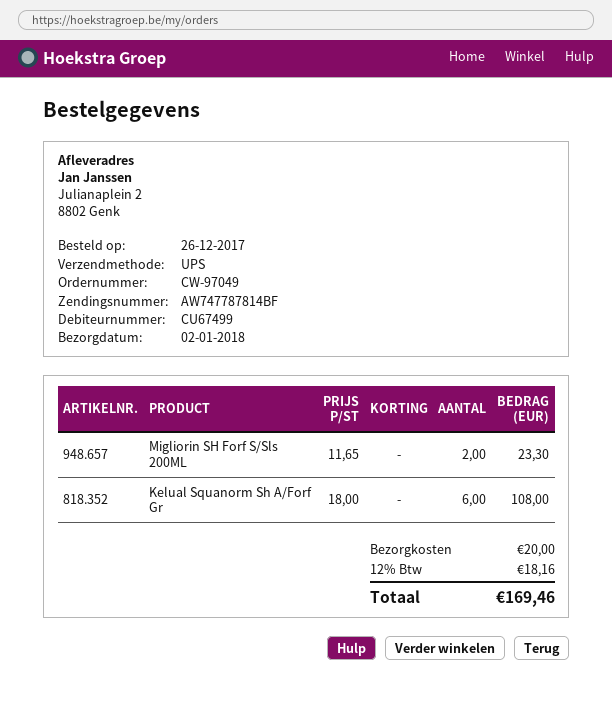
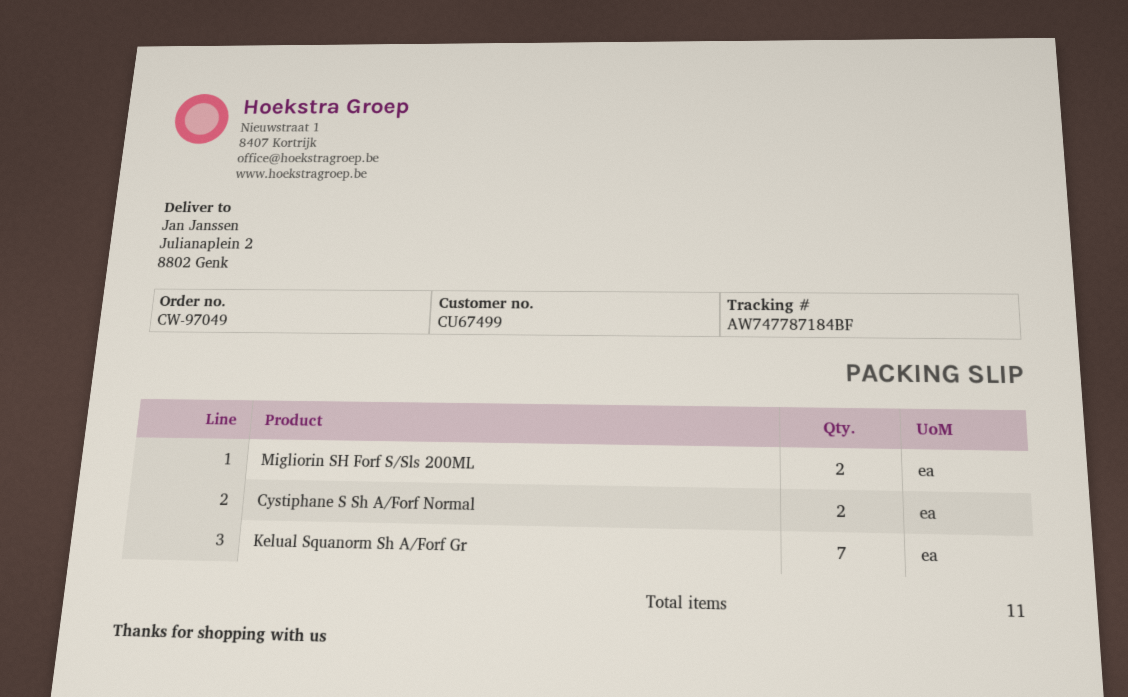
tracking number: AW747787814BF -> AW747787184BF
Kelual Squanorm Sh A/Forf Gr: 6 -> 7
Cystiphane S Sh A/Forf Normal: none -> 2

